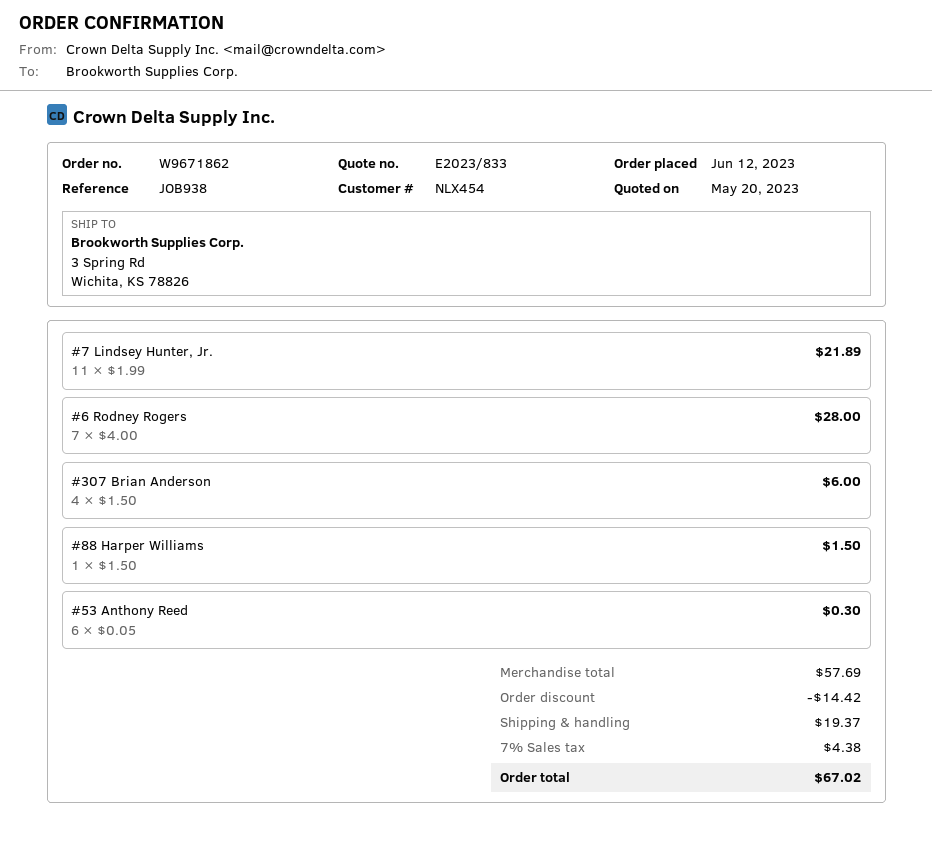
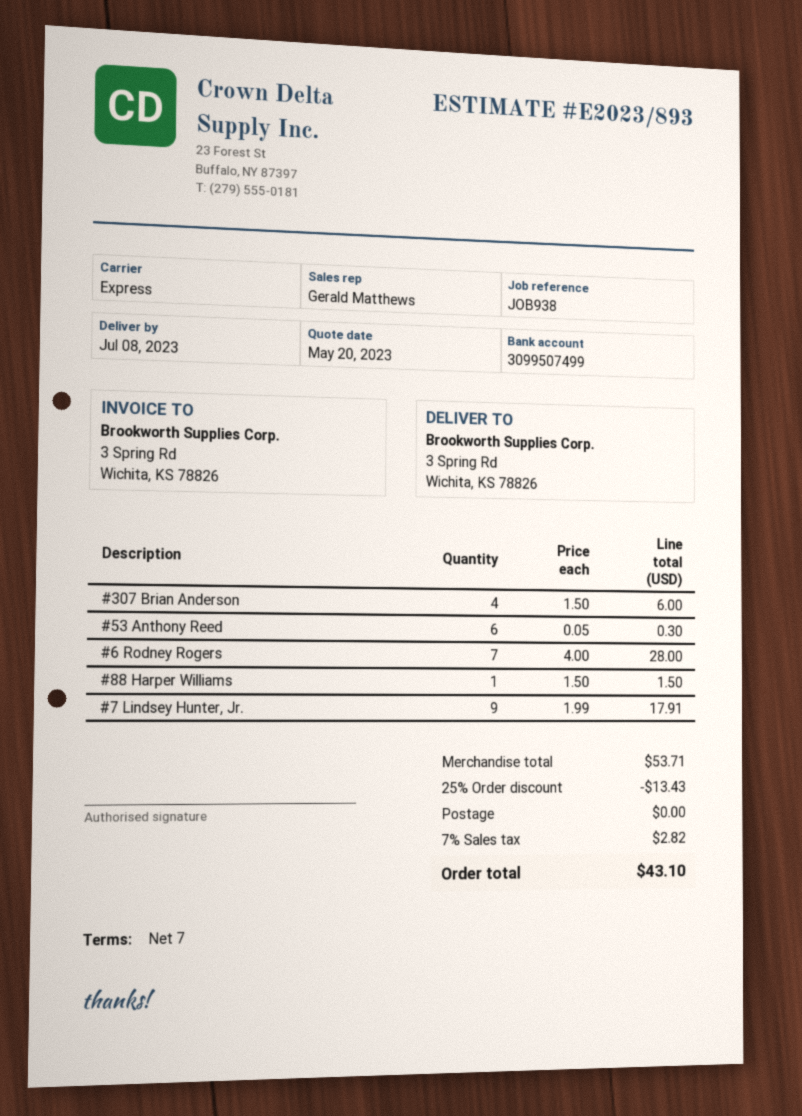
quote number: E2023/833 -> E2023/893
#7 Lindsey Hunter, Jr.: 11 x 1.99 = 21.89 -> 9 x 1.99 = 17.91
subtotal: 57.69 -> 53.71
discount: 14.42 -> 13.43
shipping: 19.37 -> 0.00
tax: 7% = 4.38 -> 7% = 2.82
total: 67.02 -> 43.10

